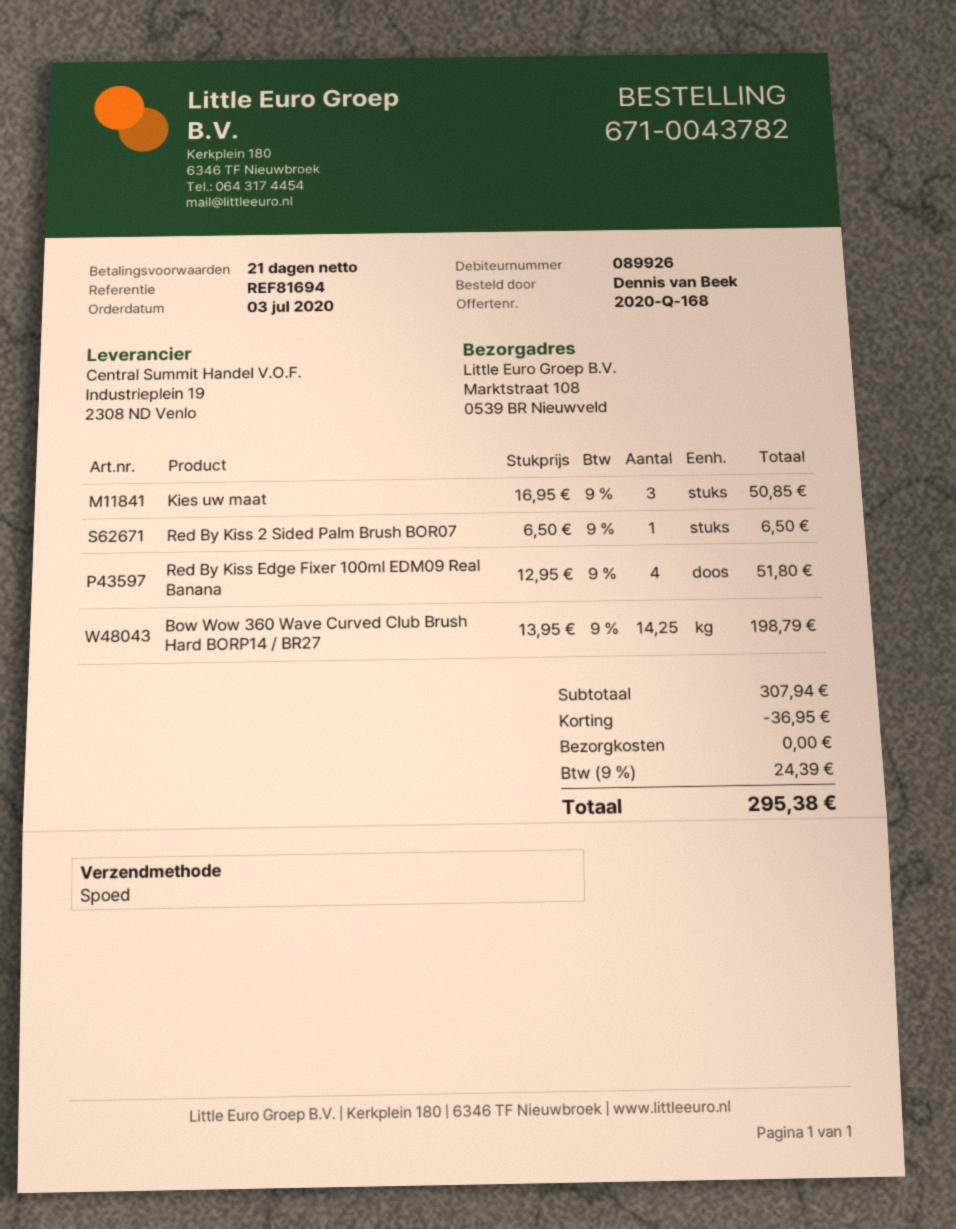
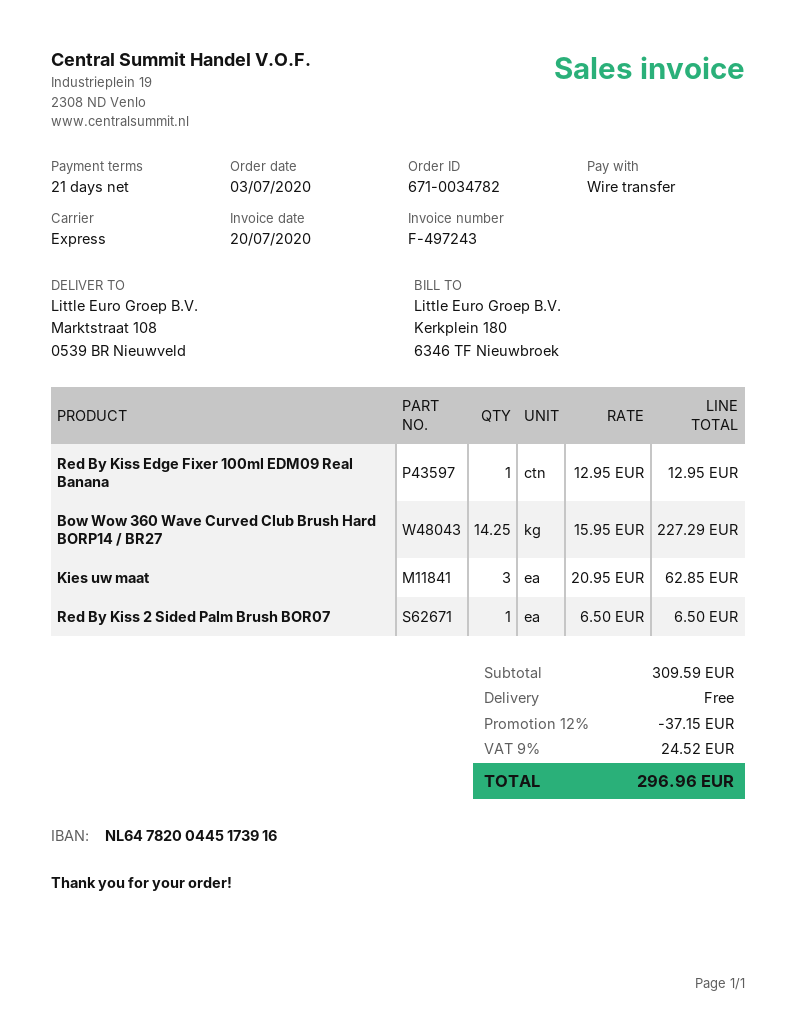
order number: 671-0043782 -> 671-0034782
Kies uw maat: 3 x 16.95 = 50.85 -> 3 x 20.95 = 62.85
Red By Kiss Edge Fixer 100ml EDM09 Real Banana: 4 x 12.95 = 51.80 -> 1 x 12.95 = 12.95
Bow Wow 360 Wave Curved Club Brush Hard BORP14 / BR27: 14.25 x 13.95 = 198.79 -> 14.25 x 15.95 = 227.29
subtotal: 307.94 -> 309.59
discount: 36.95 -> 37.15
tax: 9% = 24.39 -> 9% = 24.52
total: 295.38 -> 296.96

